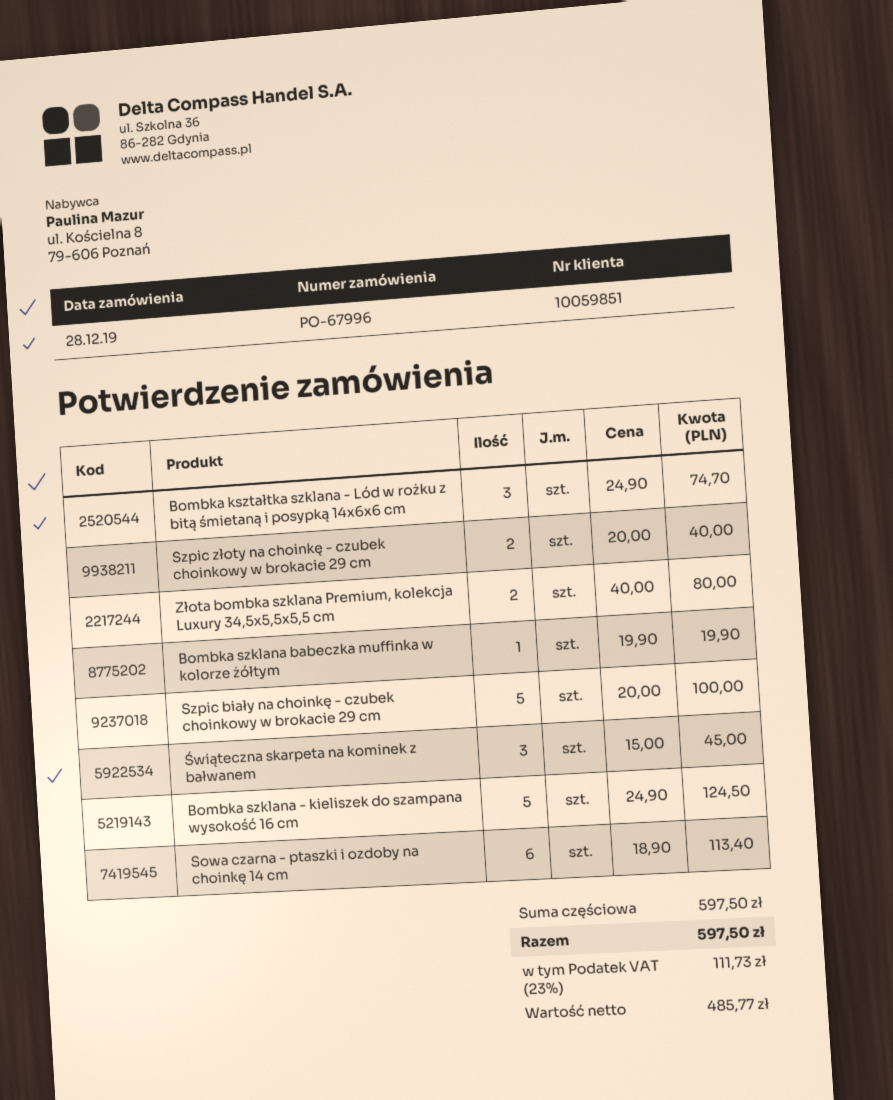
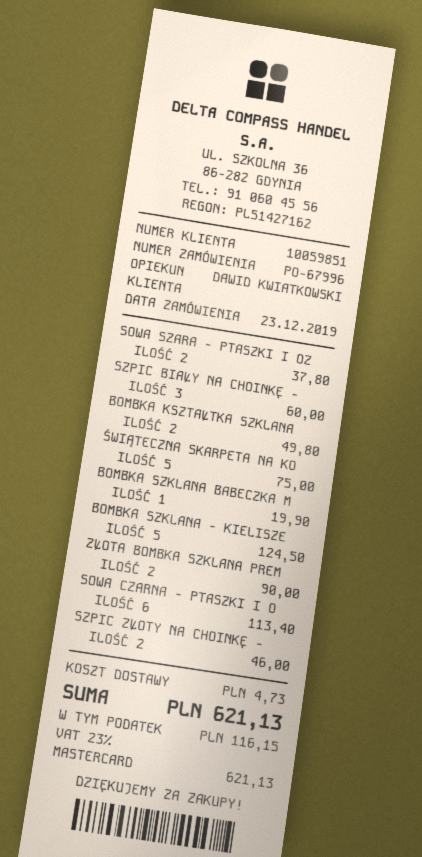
order date: 2019-12-28 -> 2019-12-23
Bombka kształtka szklana - Lód w rożku z bitą śmietaną i posypką 14x6x6 cm: 3 for 74.70 -> 2 for 49.80
Szpic złoty na choinkę - czubek choinkowy w brokacie 29 cm: 2 for 40.00 -> 2 for 46.00
Złota bombka szklana Premium, kolekcja Luxury 34,5x5,5x5,5 cm: 2 for 80.00 -> 2 for 90.00
Szpic biały na choinkę - czubek choinkowy w brokacie 29 cm: 5 for 100.00 -> 3 for 60.00
Świąteczna skarpeta na kominek z bałwanem: 3 for 45.00 -> 5 for 75.00
SOWA SZARA - PTASZKI I OZ: none -> 2 for 37.80
shipping: none -> 4.73
tax: 23% = 111.73 -> 23% = 116.15
total: 597.50 -> 621.13

